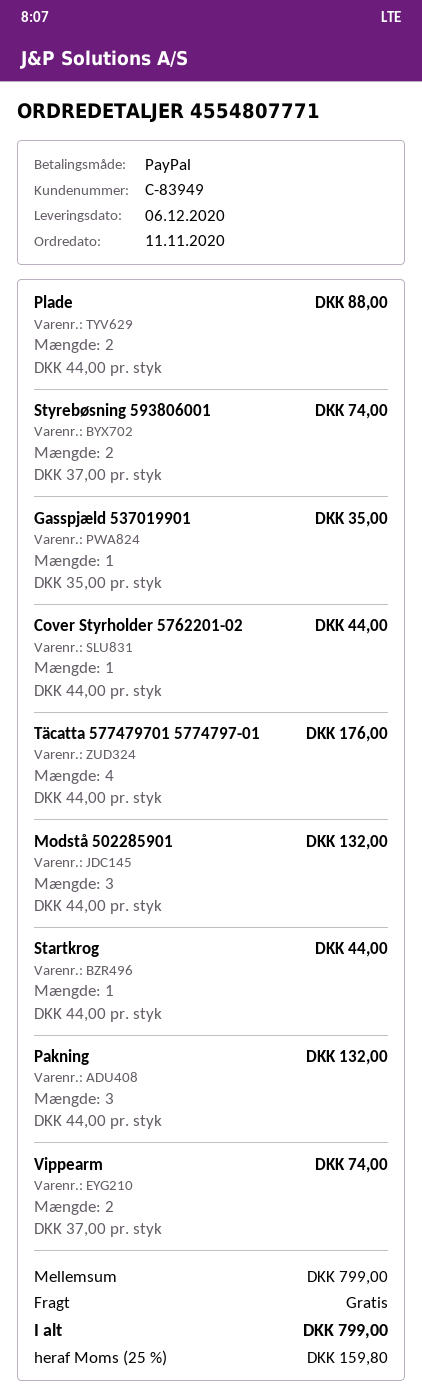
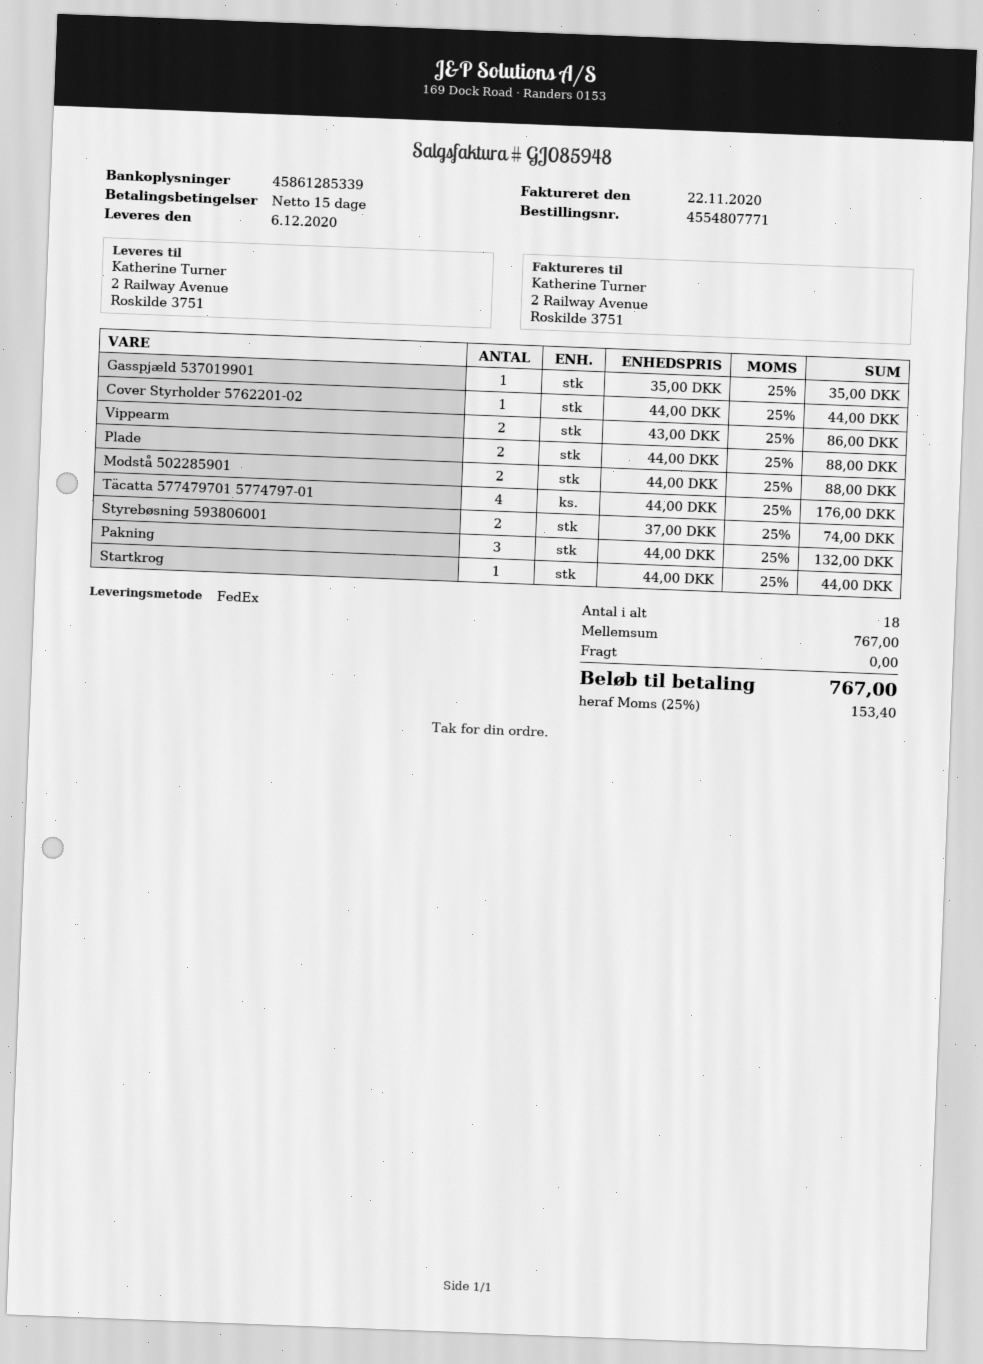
Modstå 502285901: 3 x 44.00 = 132.00 -> 2 x 44.00 = 88.00
Vippearm: 2 x 37.00 = 74.00 -> 2 x 43.00 = 86.00
subtotal: 799.00 -> 767.00
tax: 25% = 159.80 -> 25% = 153.40
total: 799.00 -> 767.00

